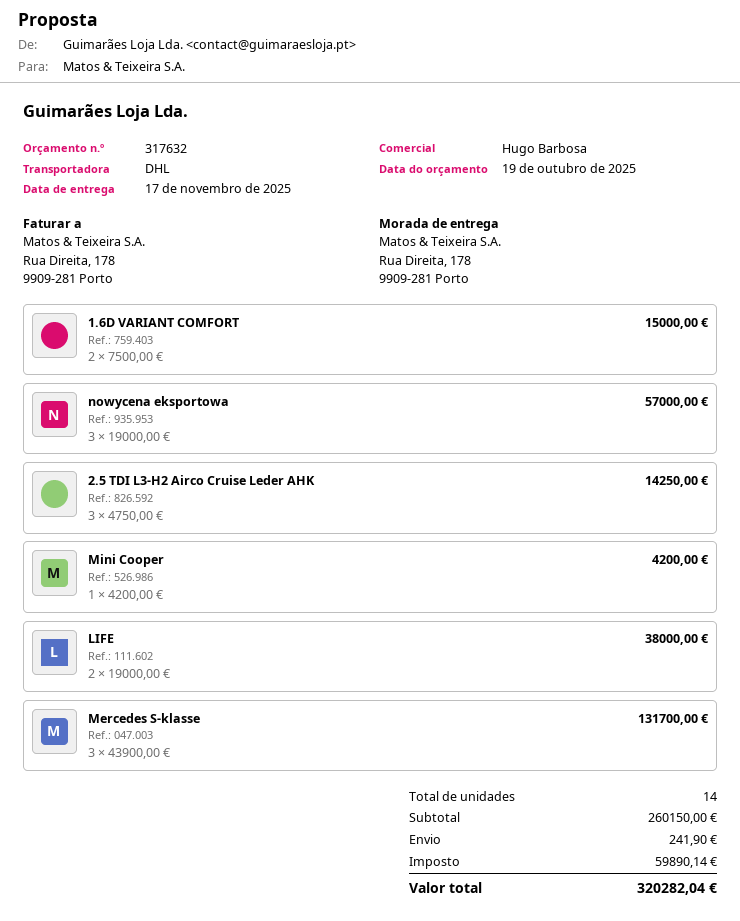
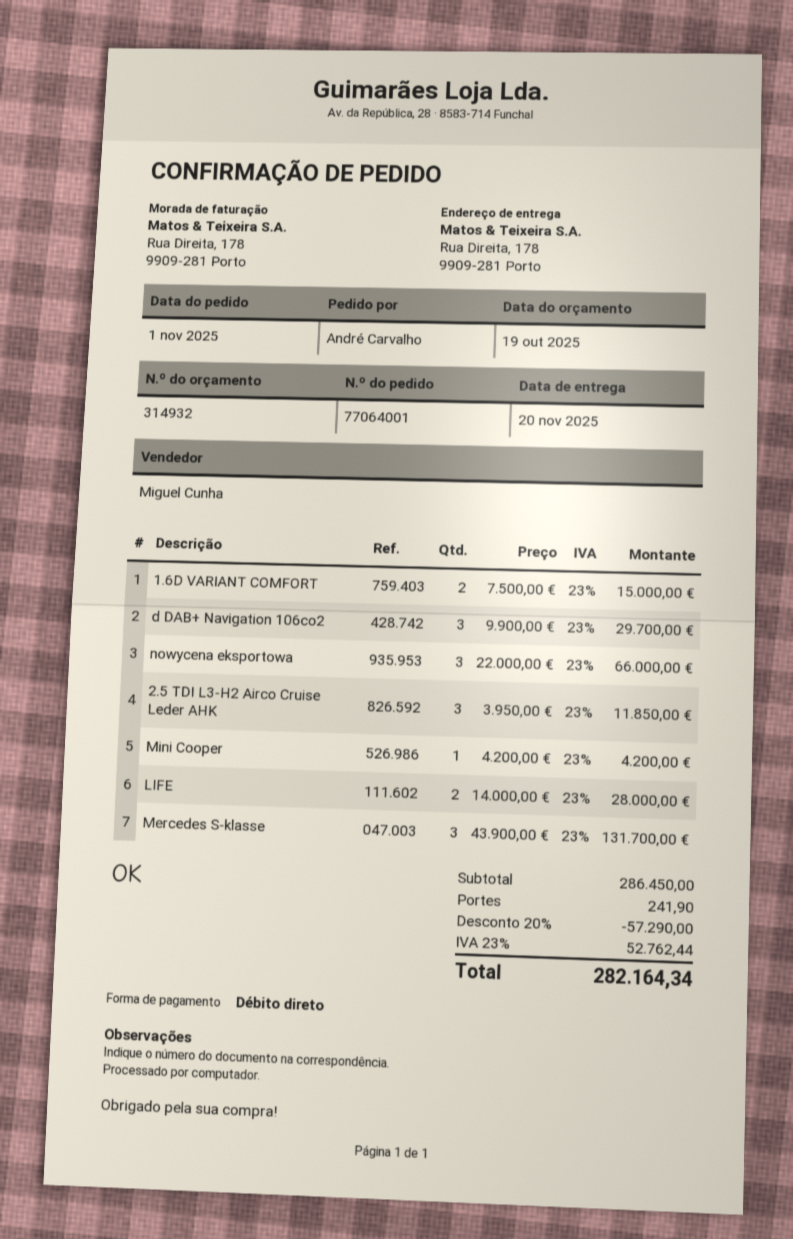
quote number: 317632 -> 314932
delivery date: 2025-11-17 -> 2025-11-20
sales rep: Hugo Barbosa -> Miguel Cunha
nowycena eksportowa: 3 x 19000.00 = 57000.00 -> 3 x 22000.00 = 66000.00
2.5 TDI L3-H2 Airco Cruise Leder AHK: 3 x 4750.00 = 14250.00 -> 3 x 3950.00 = 11850.00
LIFE: 2 x 19000.00 = 38000.00 -> 2 x 14000.00 = 28000.00
d DAB+ Navigation 106co2: none -> 3 x 9900.00 = 29700.00
subtotal: 260150.00 -> 286450.00
discount: none -> 20% = 57290.00
tax: 59890.14 -> 52762.44
total: 320282.04 -> 282164.34

